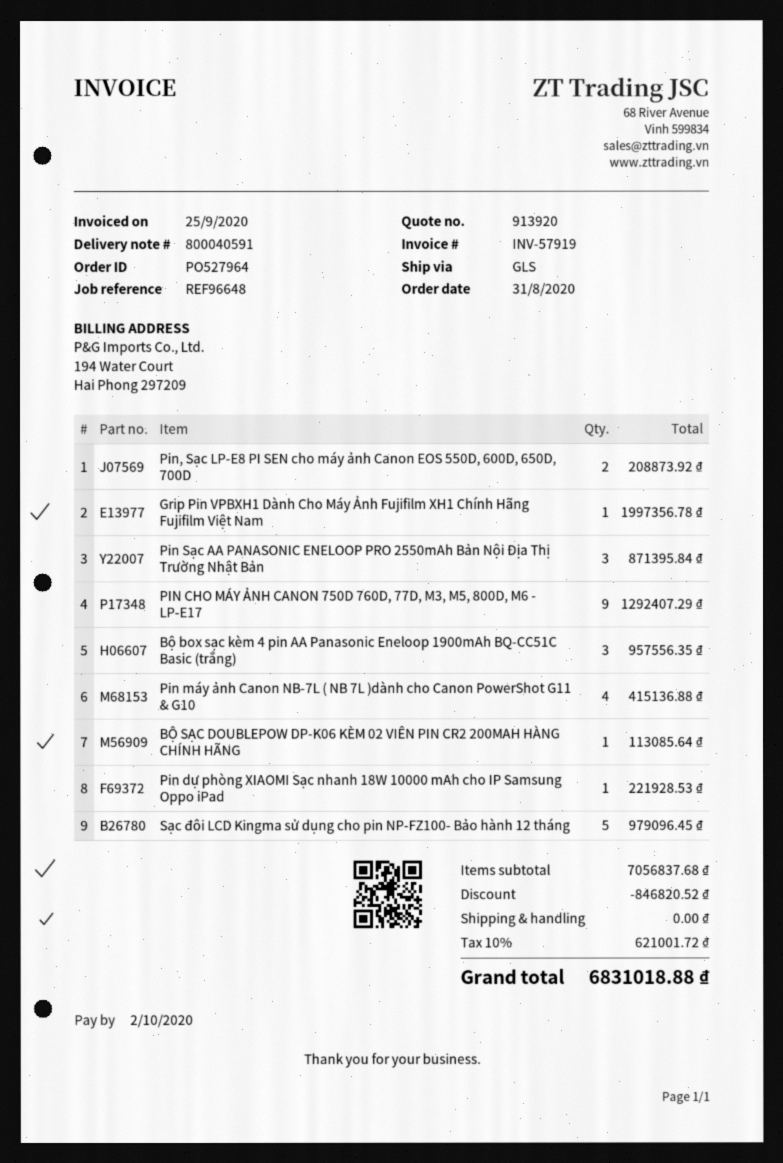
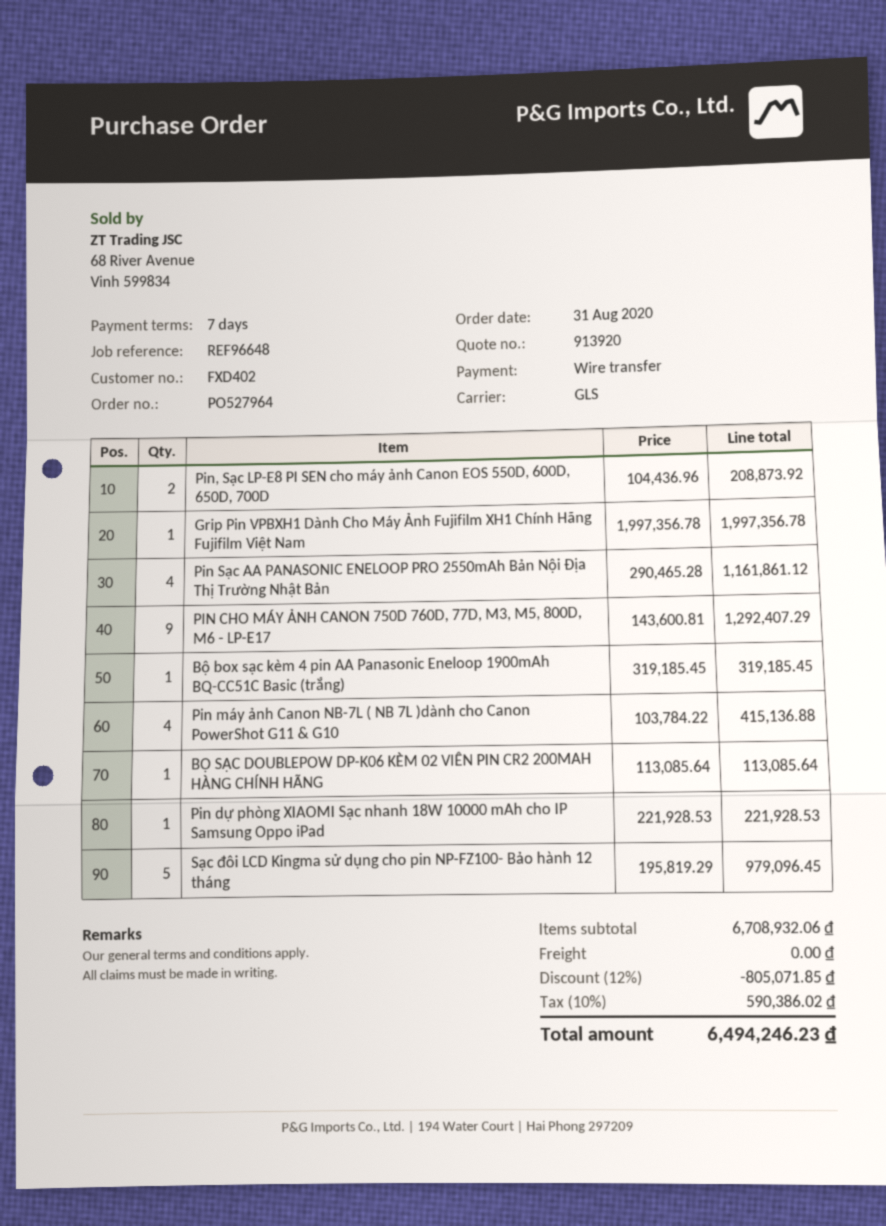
Pin Sạc AA PANASONIC ENELOOP PRO 2550mAh Bản Nội Địa Thị Trường Nhật Bản: 3 for 871395.84 -> 4 for 1161861.12
Bộ box sạc kèm 4 pin AA Panasonic Eneloop 1900mAh BQ-CC51C Basic (trắng): 3 for 957556.35 -> 1 for 319185.45
subtotal: 7056837.68 -> 6708932.06
discount: 846820.52 -> 805071.85
tax: 10% = 621001.72 -> 10% = 590386.02
total: 6831018.88 -> 6494246.23

